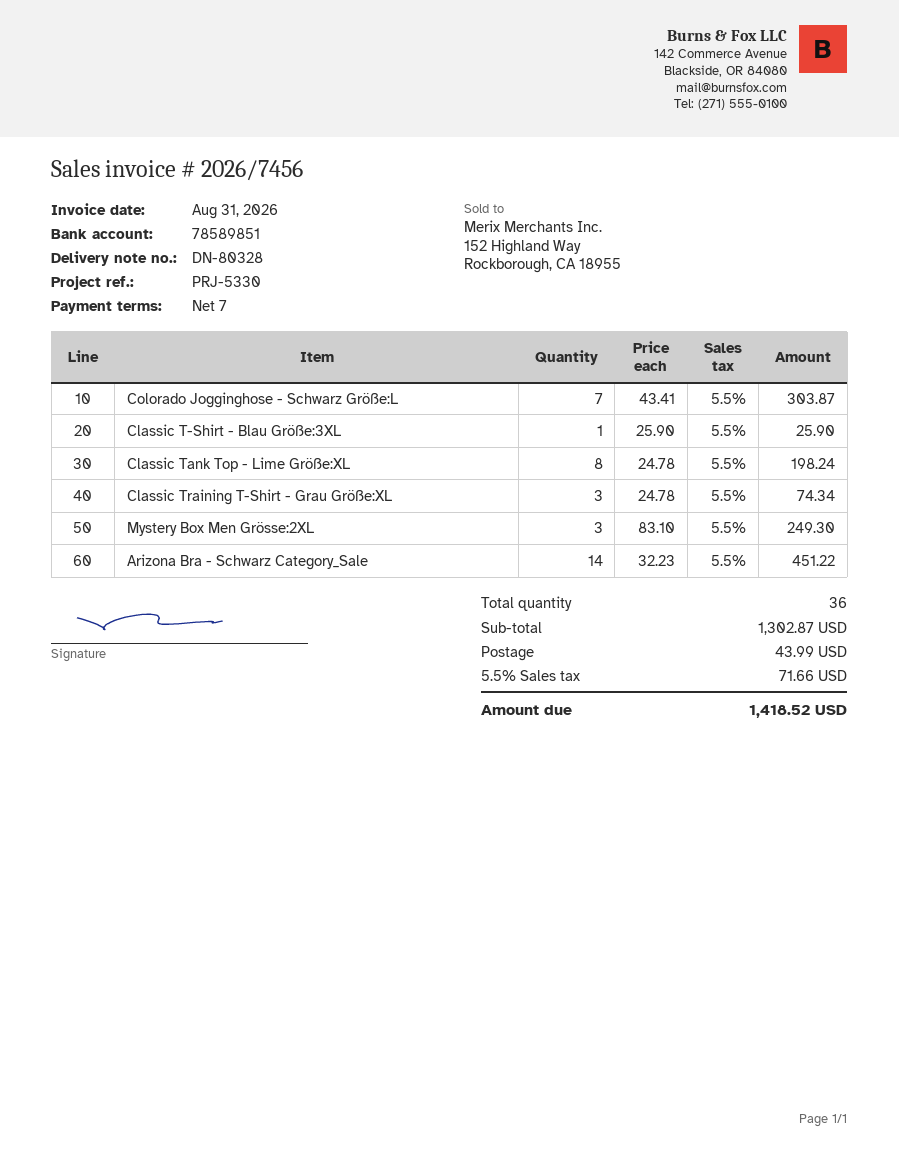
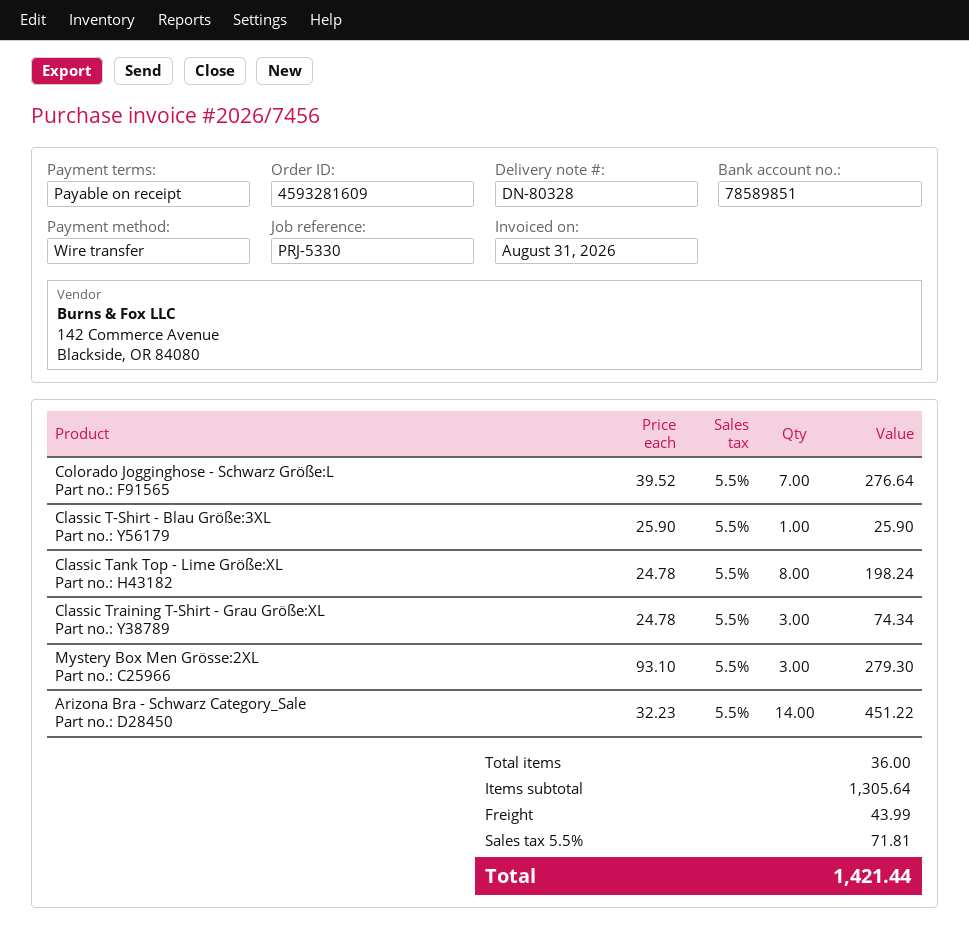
payment terms: 7 days -> on receipt
Colorado Jogginghose - Schwarz Größe:L: 7 x 43.41 = 303.87 -> 7 x 39.52 = 276.64
Mystery Box Men Grösse:2XL: 3 x 83.10 = 249.30 -> 3 x 93.10 = 279.30
subtotal: 1302.87 -> 1305.64
tax: 5.5% = 71.66 -> 5.5% = 71.81
total: 1418.52 -> 1421.44

